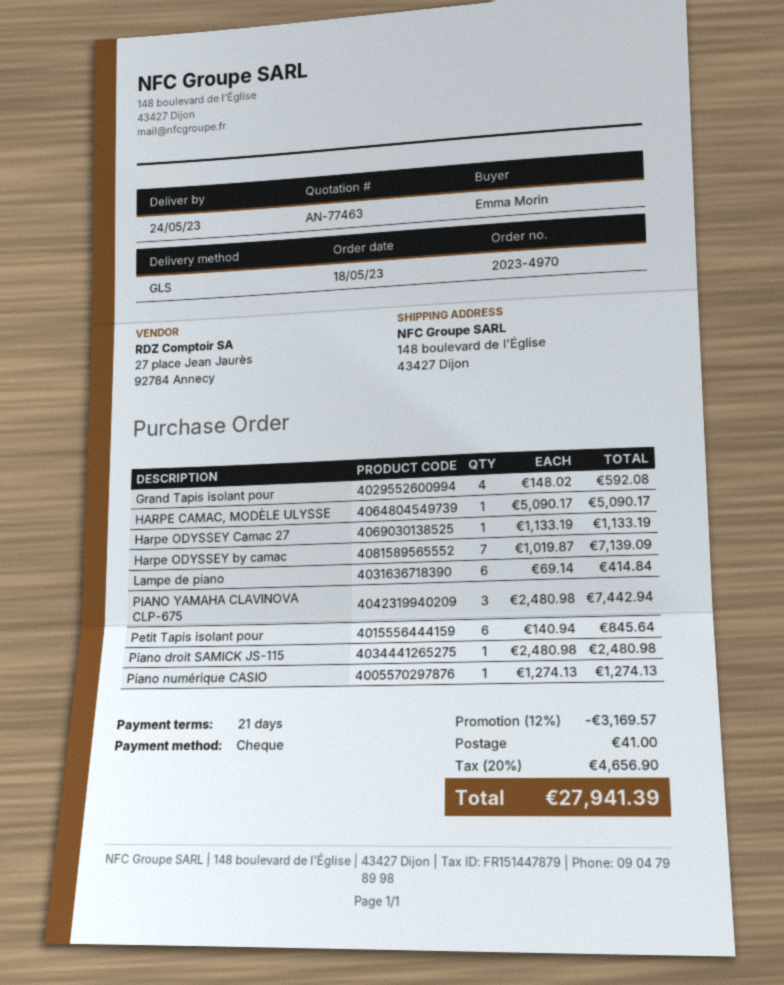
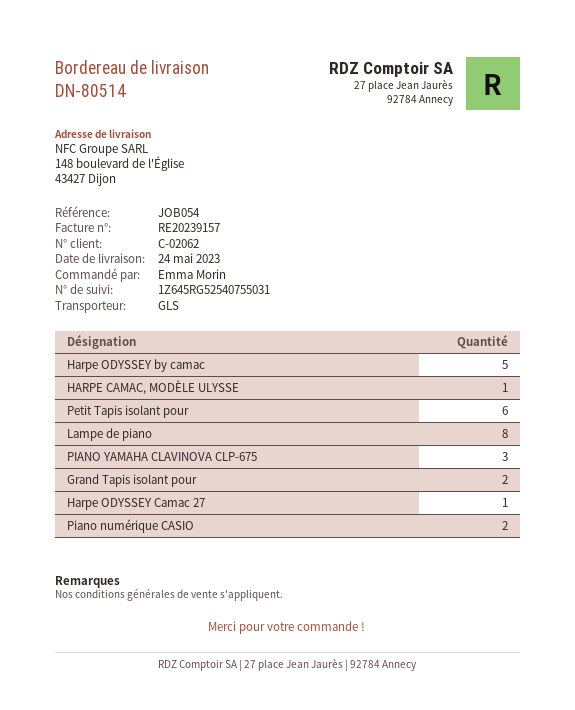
Grand Tapis isolant pour: 4 -> 2
Harpe ODYSSEY by camac: 7 -> 5
Lampe de piano: 6 -> 8
Piano droit SAMICK JS-115: 1 -> none
Piano numérique CASIO: 1 -> 2

